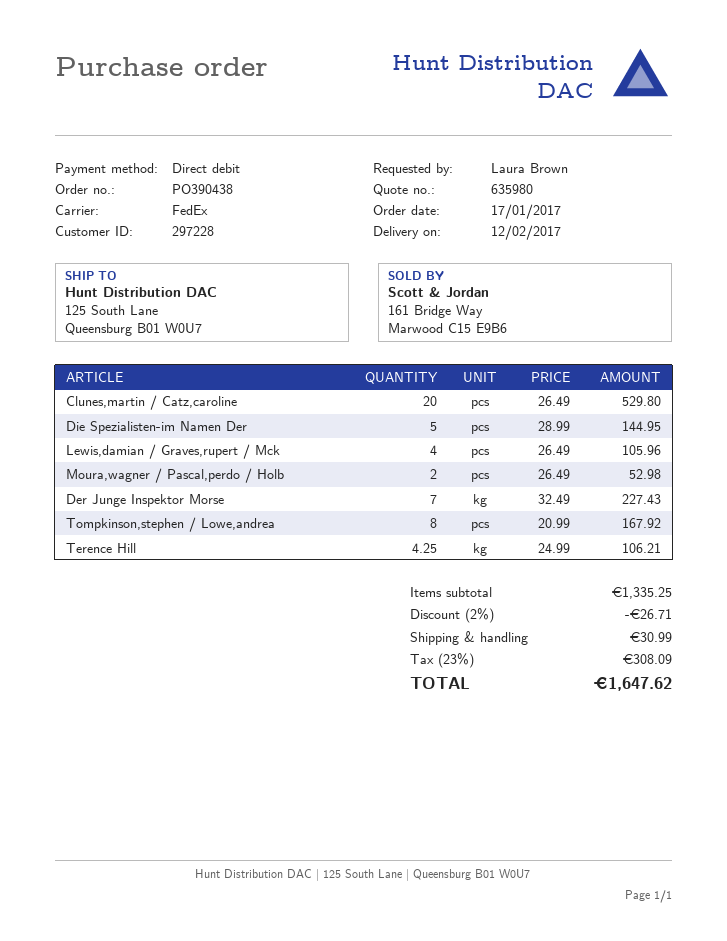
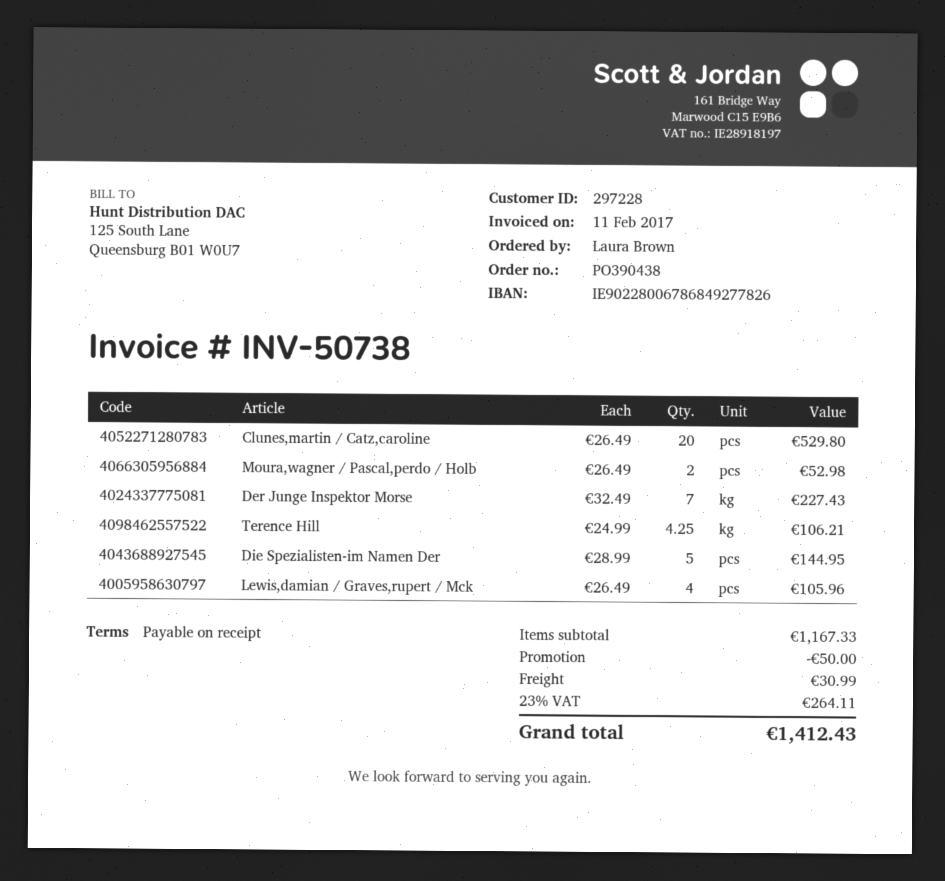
Tompkinson,stephen / Lowe,andrea: 8 x 20.99 = 167.92 -> none
subtotal: 1335.25 -> 1167.33
discount: 26.71 -> 50.00
tax: 23% = 308.09 -> 23% = 264.11
total: 1647.62 -> 1412.43

